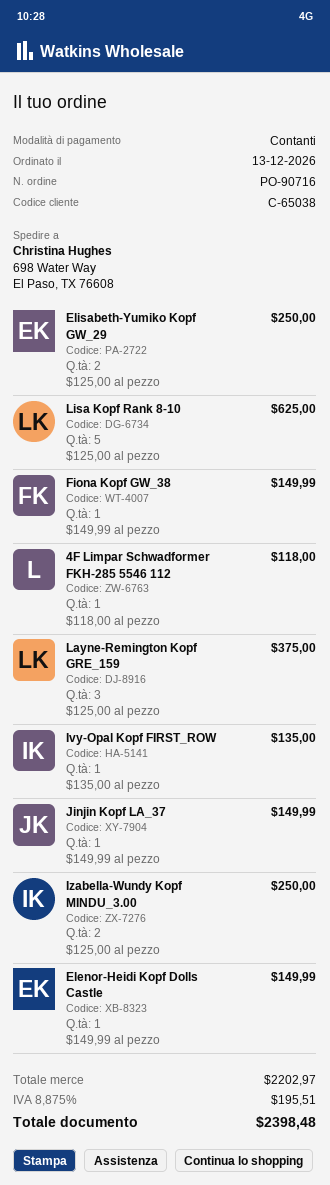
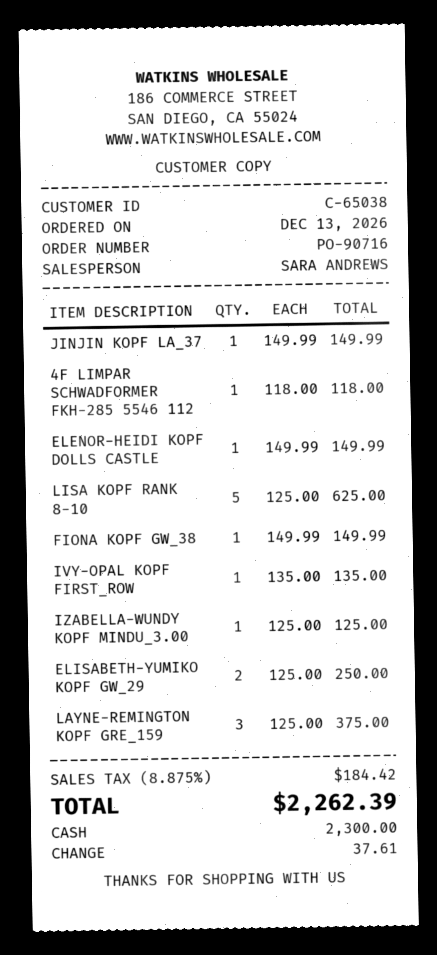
Izabella-Wundy Kopf MINDU_3.00: 2 x 125.00 = 250.00 -> 1 x 125.00 = 125.00
tax: 8.875% = 195.51 -> 8.875% = 184.42
total: 2398.48 -> 2262.39

